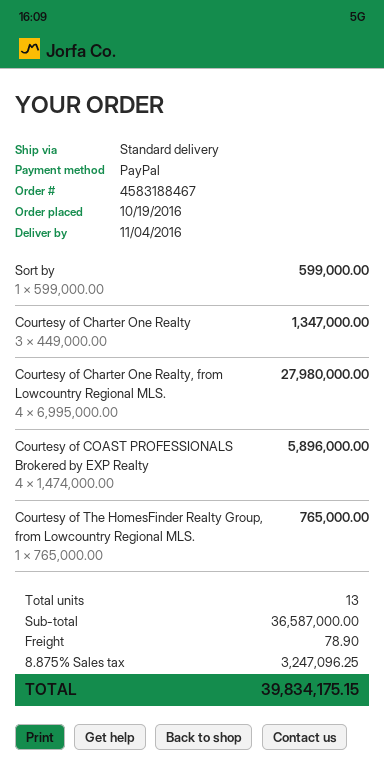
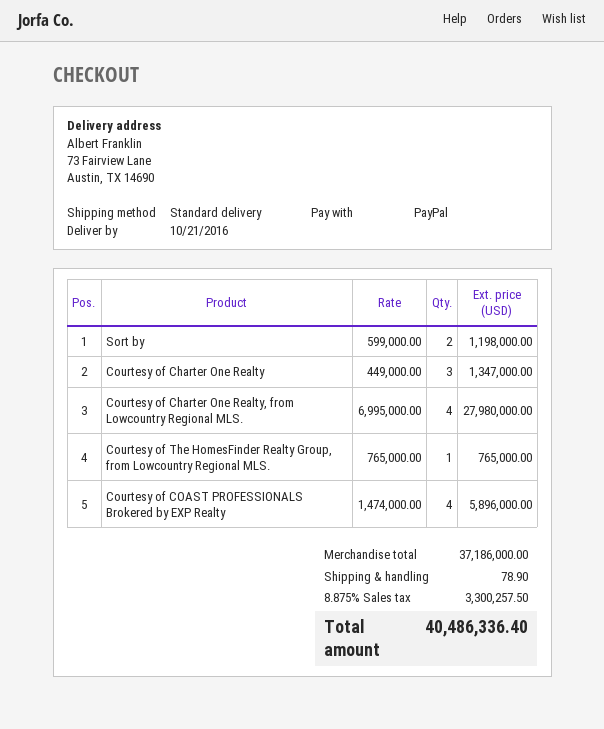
delivery date: 2016-11-04 -> 2016-10-21
Sort by: 1 x 599000.00 = 599000.00 -> 2 x 599000.00 = 1198000.00
subtotal: 36587000.00 -> 37186000.00
tax: 8.875% = 3247096.25 -> 8.875% = 3300257.50
total: 39834175.15 -> 40486336.40

